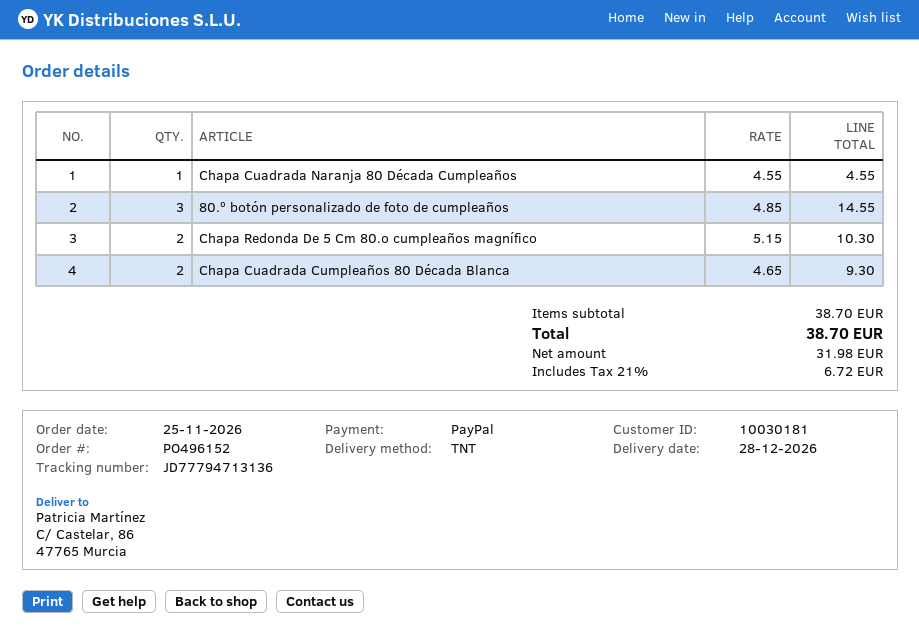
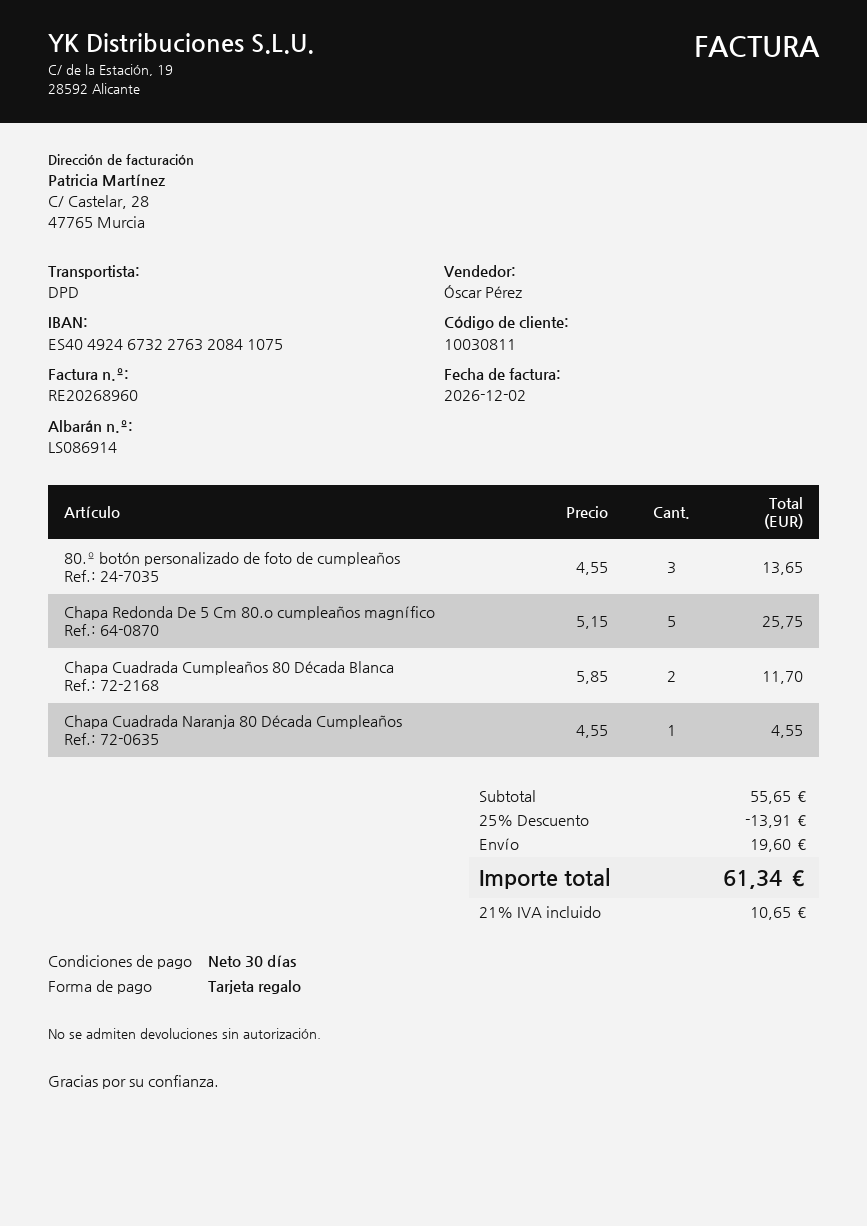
customer number: 10030181 -> 10030811
payment method: PayPal -> gift card
shipping method: TNT -> DPD
80.º botón personalizado de foto de cumpleaños: 3 x 4.85 = 14.55 -> 3 x 4.55 = 13.65
Chapa Redonda De 5 Cm 80.o cumpleaños magnífico: 2 x 5.15 = 10.30 -> 5 x 5.15 = 25.75
Chapa Cuadrada Cumpleaños 80 Década Blanca: 2 x 4.65 = 9.30 -> 2 x 5.85 = 11.70
subtotal: 38.70 -> 55.65
discount: none -> 25% = 13.91
shipping: none -> 19.60
tax: 21% = 6.72 -> 21% = 10.65
total: 38.70 -> 61.34

